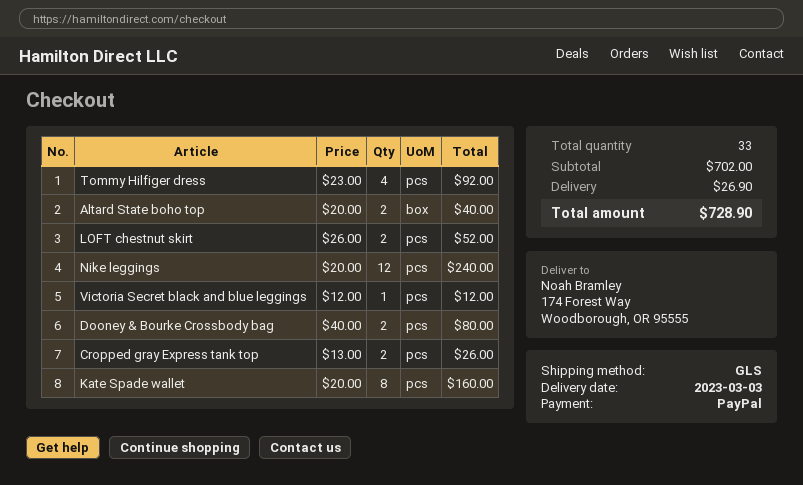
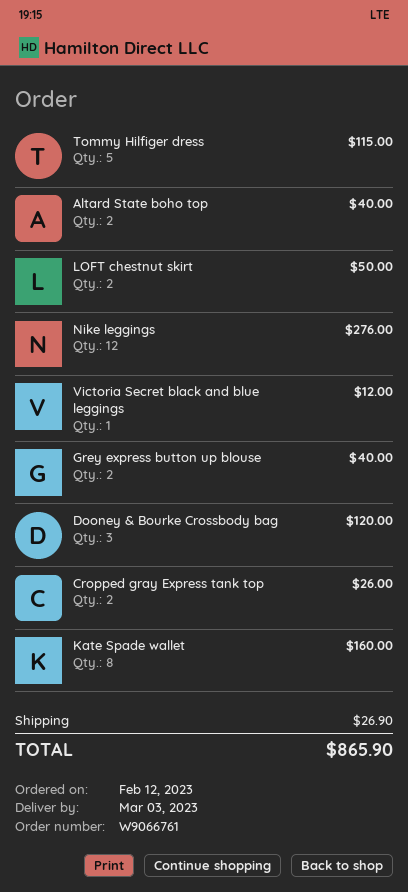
Tommy Hilfiger dress: 4 for 92.00 -> 5 for 115.00
LOFT chestnut skirt: 2 for 52.00 -> 2 for 50.00
Nike leggings: 12 for 240.00 -> 12 for 276.00
Dooney & Bourke Crossbody bag: 2 for 80.00 -> 3 for 120.00
Grey express button up blouse: none -> 2 for 40.00
total: 728.90 -> 865.90

